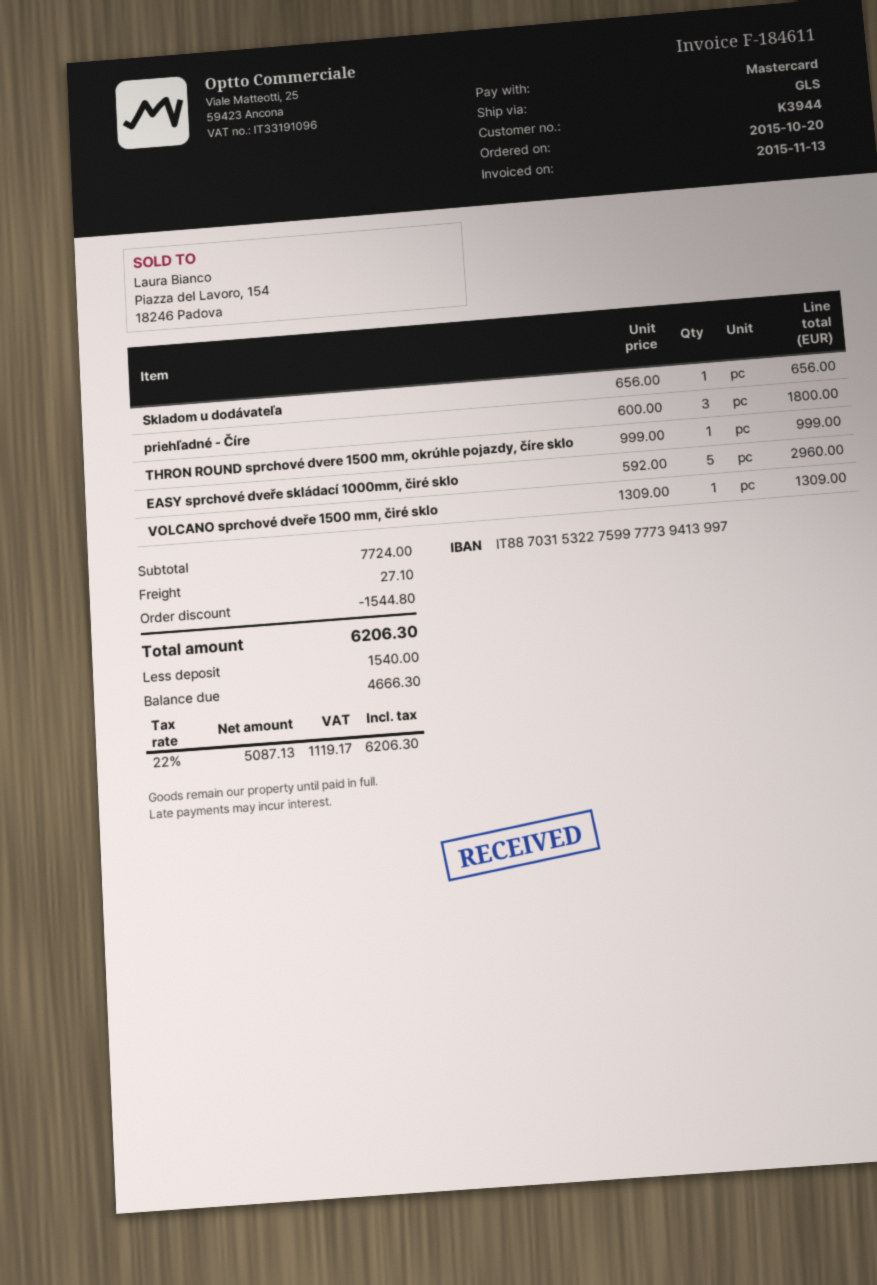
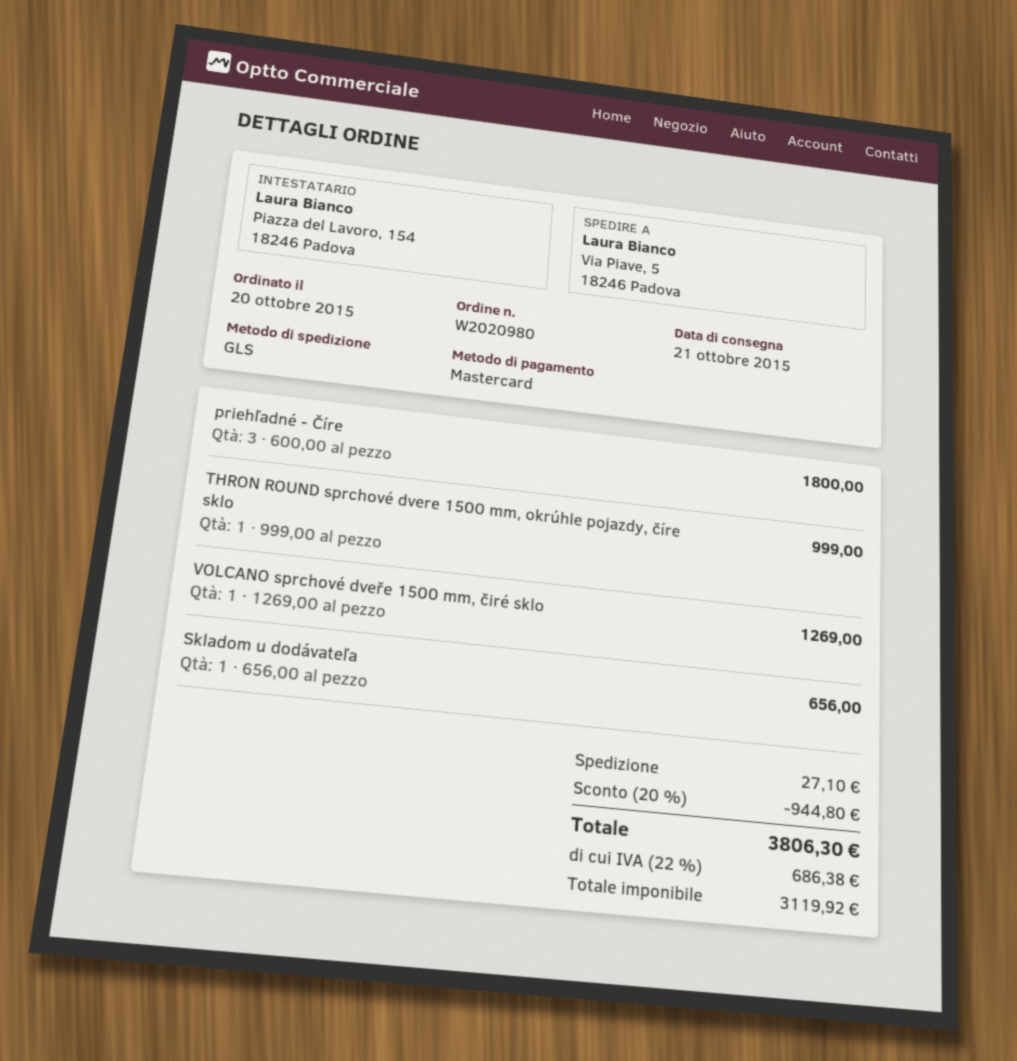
EASY sprchové dveře skládací 1000mm, čiré sklo: 5 x 592.00 = 2960.00 -> none
VOLCANO sprchové dveře 1500 mm, čiré sklo: 1 x 1309.00 = 1309.00 -> 1 x 1269.00 = 1269.00
discount: 1544.80 -> 944.80
net: 5087.13 -> 3119.92
tax: 22% = 1119.17 -> 22% = 686.38
total: 6206.30 -> 3806.30

